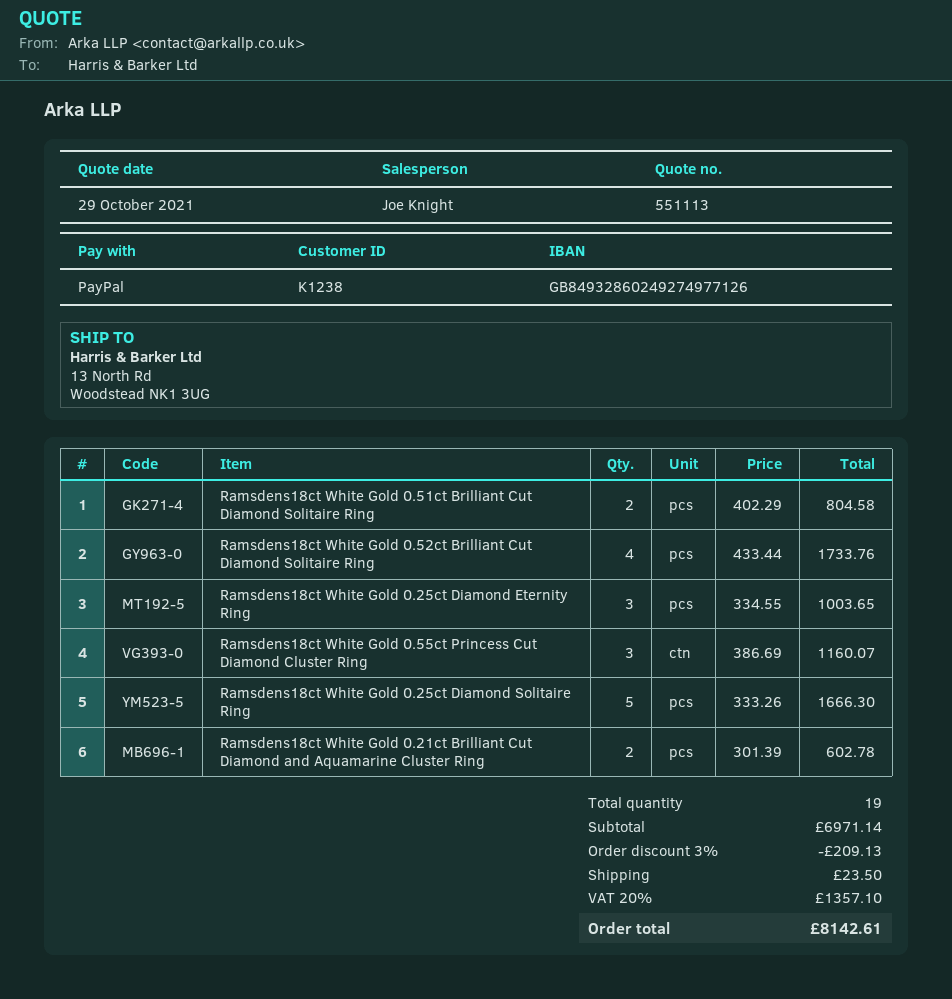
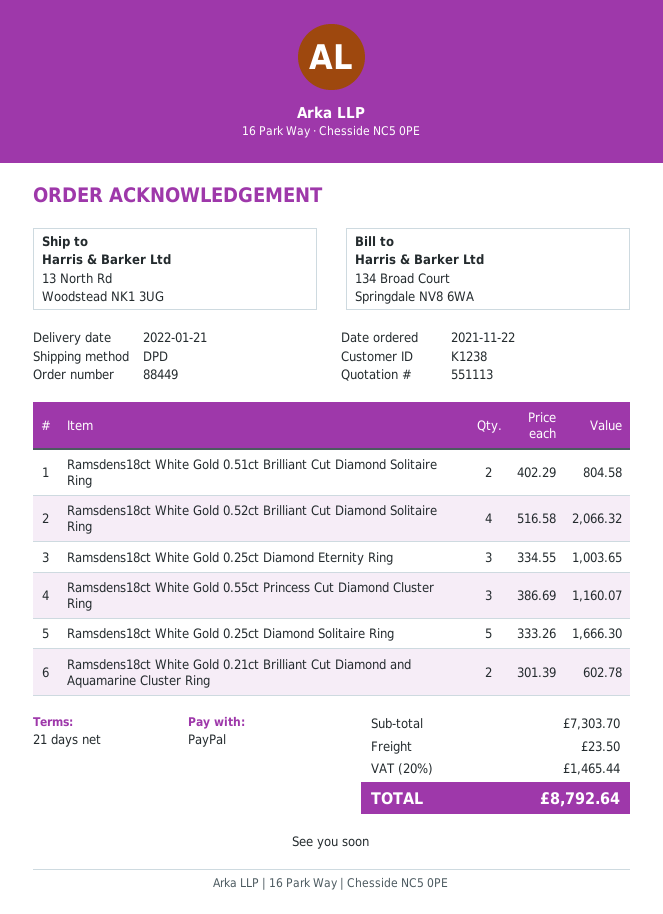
Ramsdens18ct White Gold 0.52ct Brilliant Cut Diamond Solitaire Ring: 4 x 433.44 = 1733.76 -> 4 x 516.58 = 2066.32
subtotal: 6971.14 -> 7303.70
discount: 3% = 209.13 -> none
tax: 20% = 1357.10 -> 20% = 1465.44
total: 8142.61 -> 8792.64

